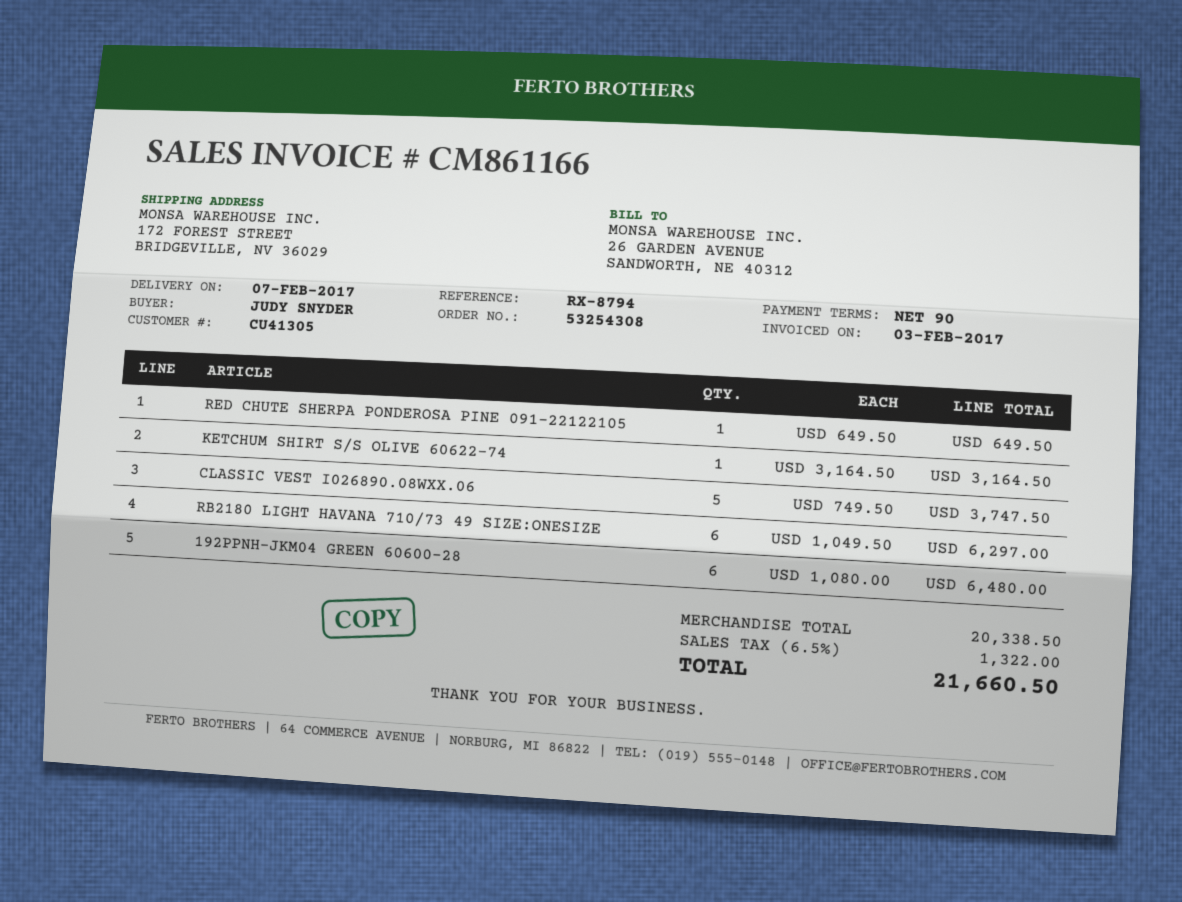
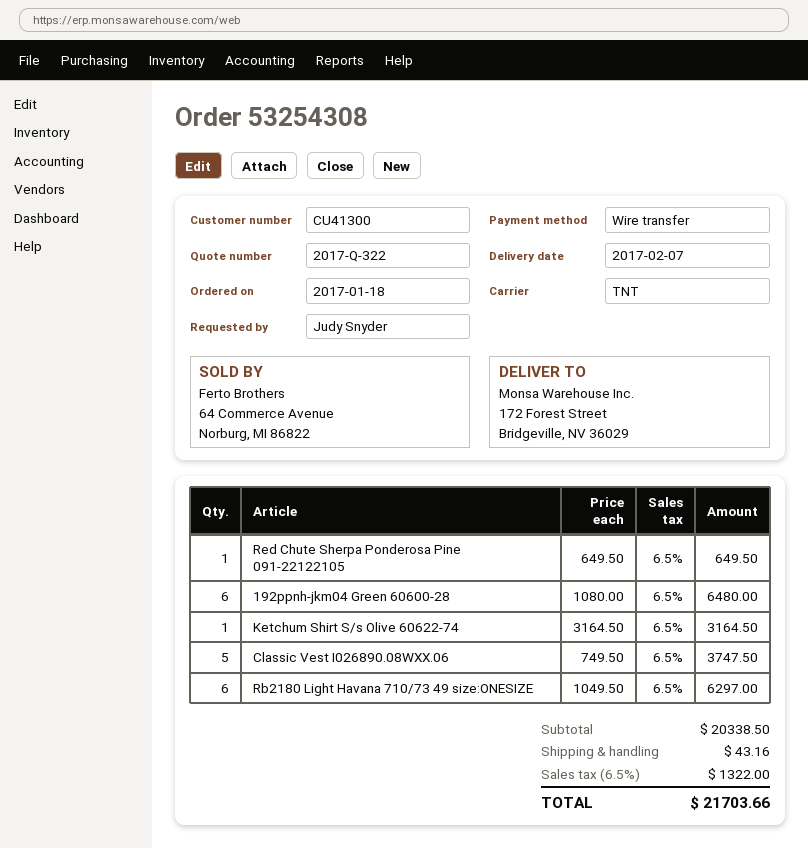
customer number: CU41305 -> CU41300
shipping: none -> 43.16
total: 21660.50 -> 21703.66

